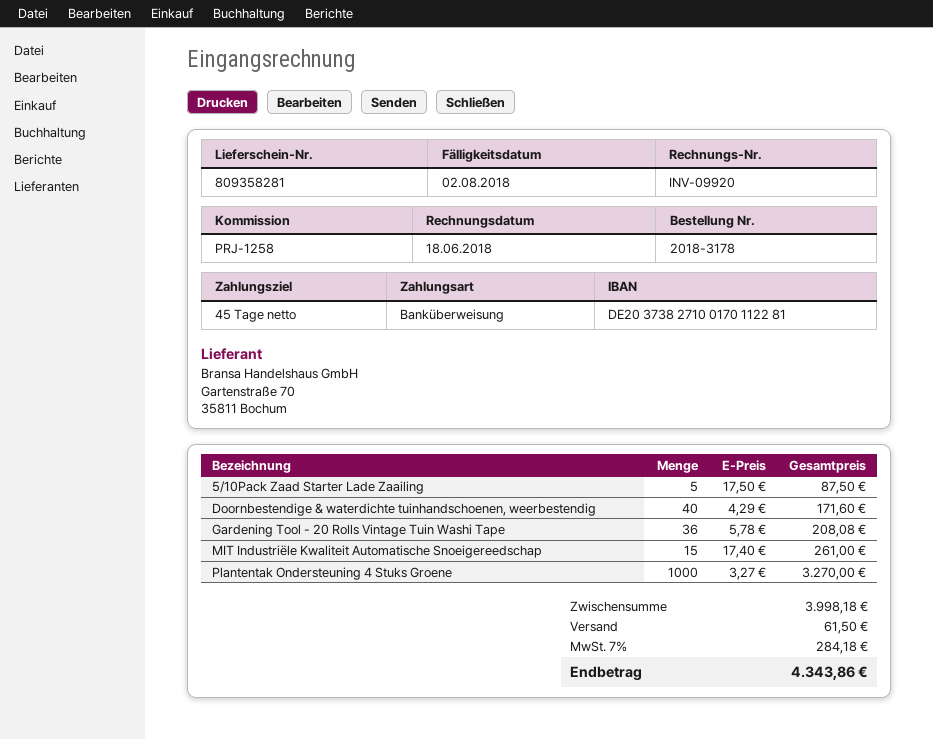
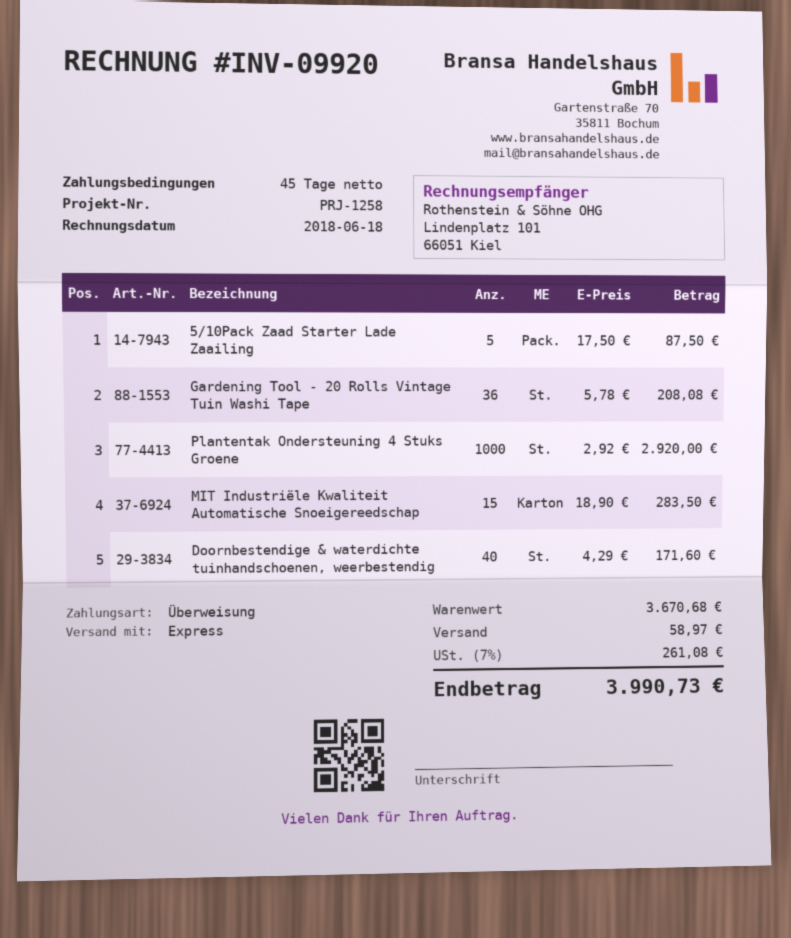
MIT Industriële Kwaliteit Automatische Snoeigereedschap: 15 x 17.40 = 261.00 -> 15 x 18.90 = 283.50
Plantentak Ondersteuning 4 Stuks Groene: 1000 x 3.27 = 3270.00 -> 1000 x 2.92 = 2920.00
subtotal: 3998.18 -> 3670.68
shipping: 61.50 -> 58.97
tax: 7% = 284.18 -> 7% = 261.08
total: 4343.86 -> 3990.73

